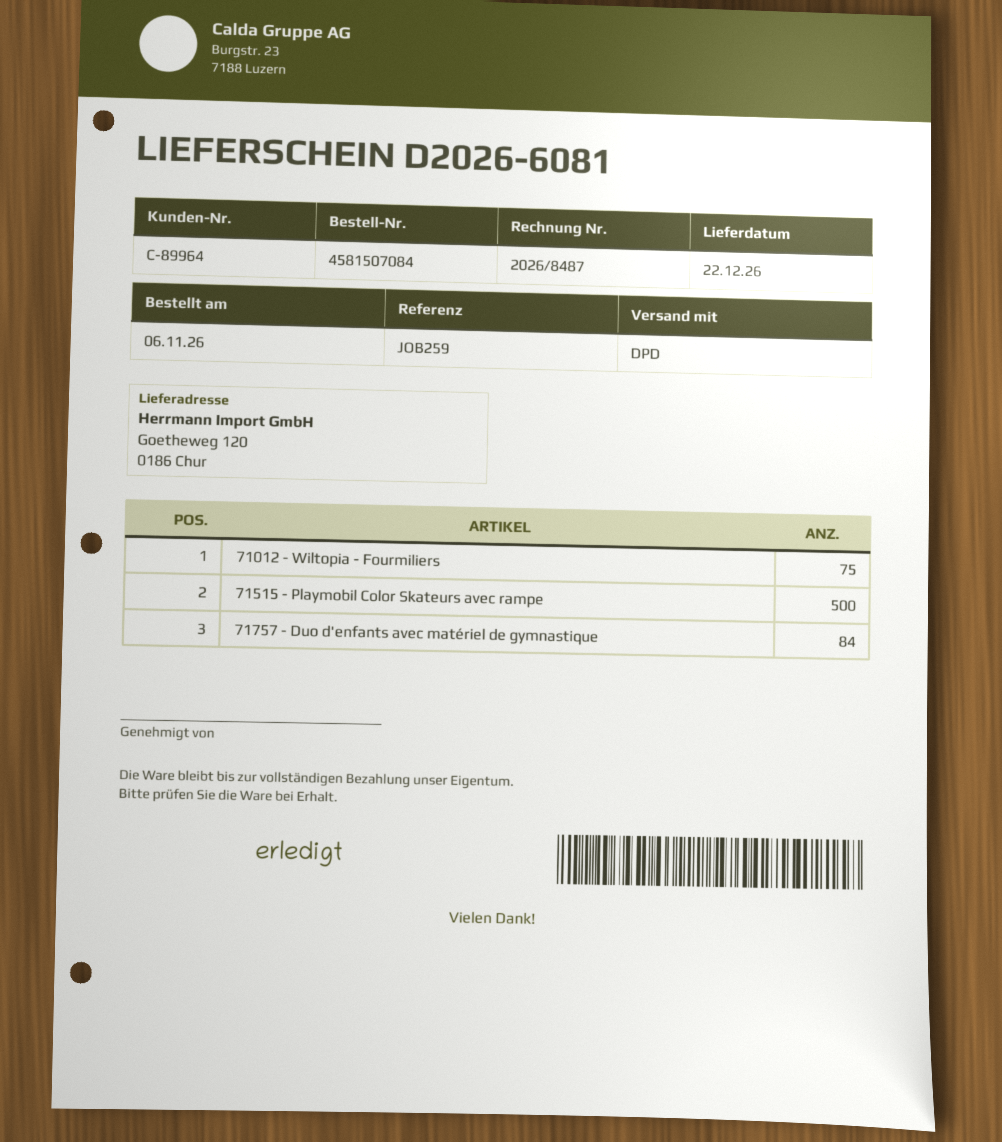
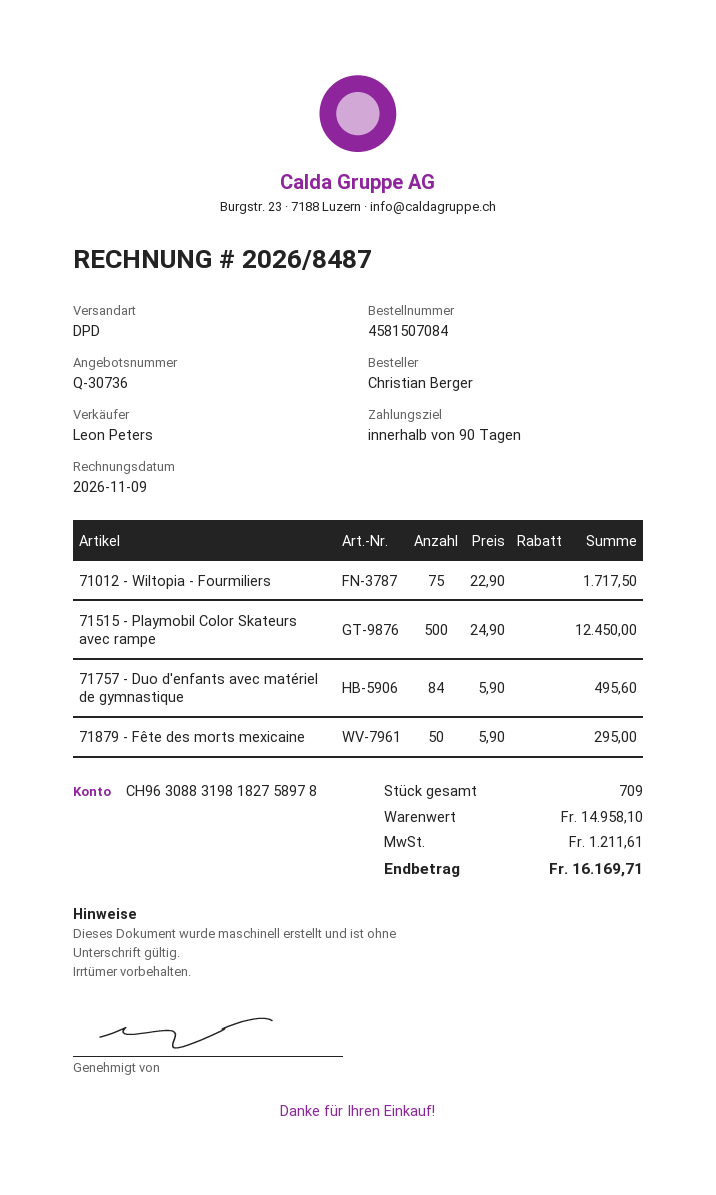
71879 - Fête des morts mexicaine: none -> 50

